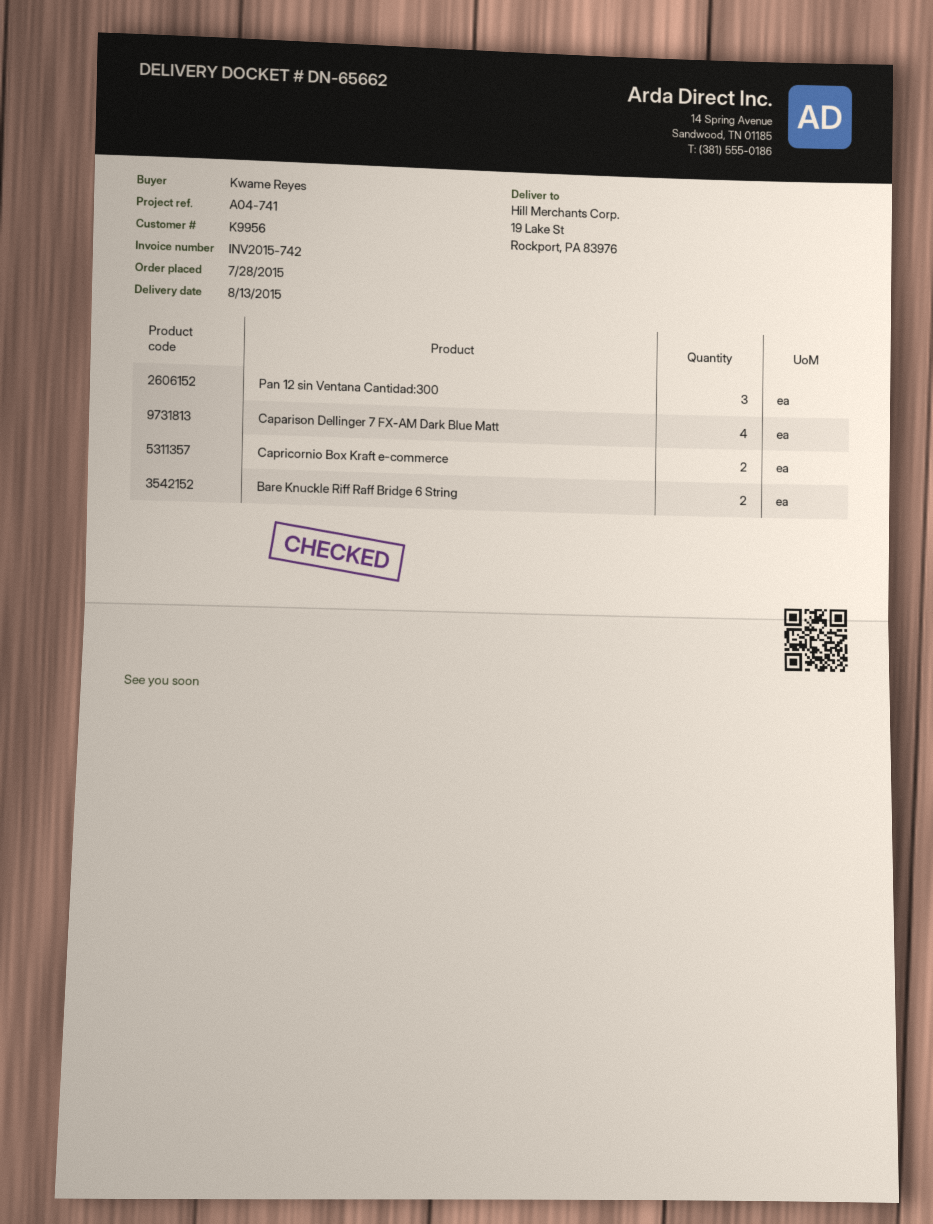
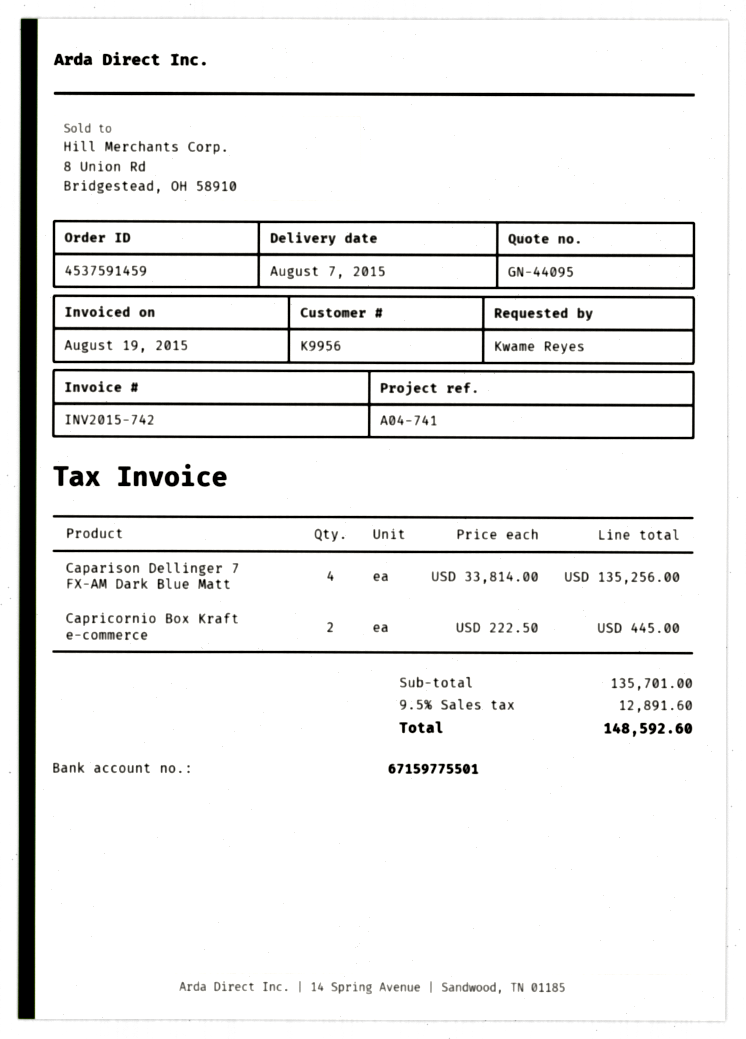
delivery date: 2015-08-13 -> 2015-08-07
Pan 12 sin Ventana Cantidad:300: 3 -> none
Bare Knuckle Riff Raff Bridge 6 String: 2 -> none

